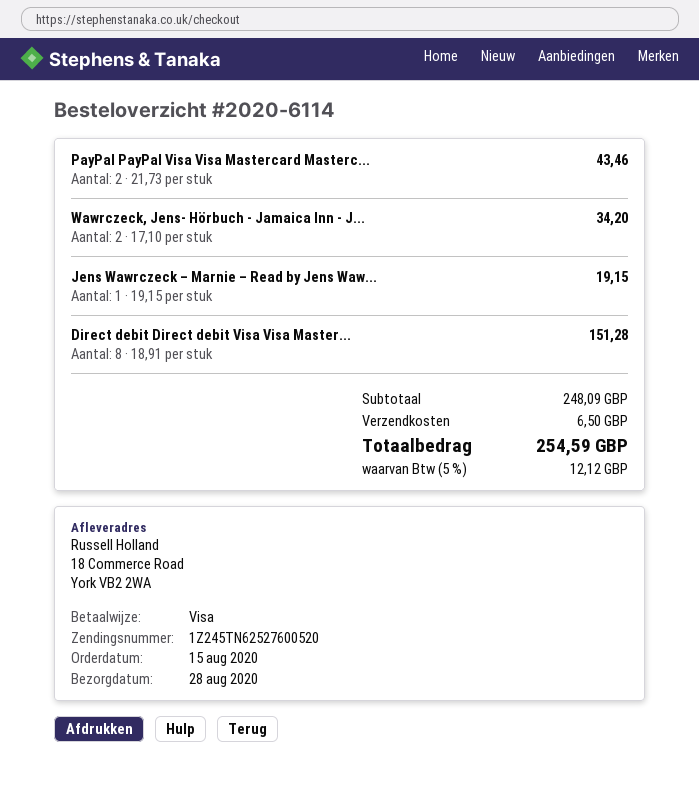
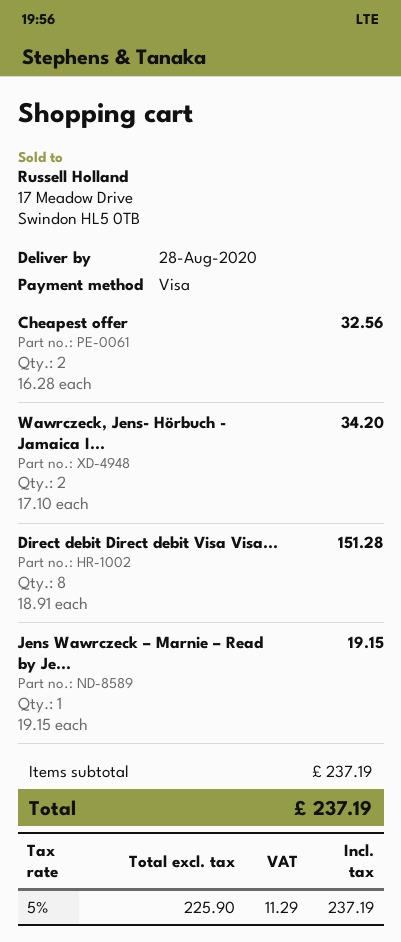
PayPal PayPal Visa Visa Mastercard Masterc...: 2 x 21.73 = 43.46 -> none
Cheapest offer: none -> 2 x 16.28 = 32.56
subtotal: 248.09 -> 237.19
shipping: 6.50 -> none
tax: 5% = 12.12 -> 5% = 11.29
total: 254.59 -> 237.19

